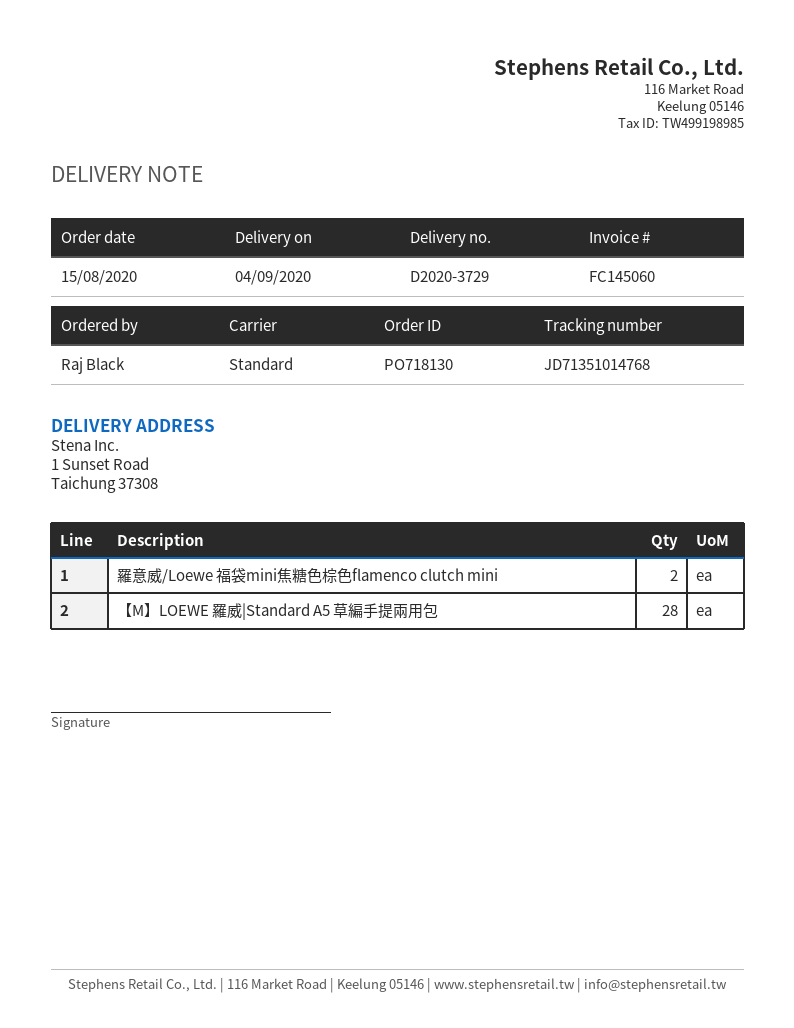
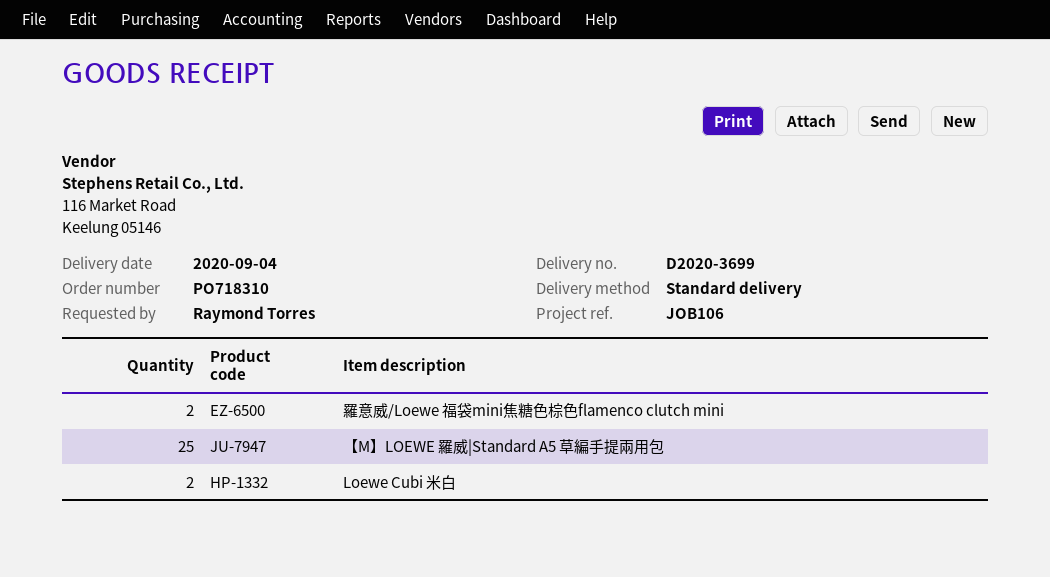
order number: PO718130 -> PO718310
delivery note number: D2020-3729 -> D2020-3699
ordered by: Raj Black -> Raymond Torres
【M】LOEWE 羅威|Standard A5 草編手提兩用包: 28 -> 25
Loewe Cubi 米白: none -> 2

